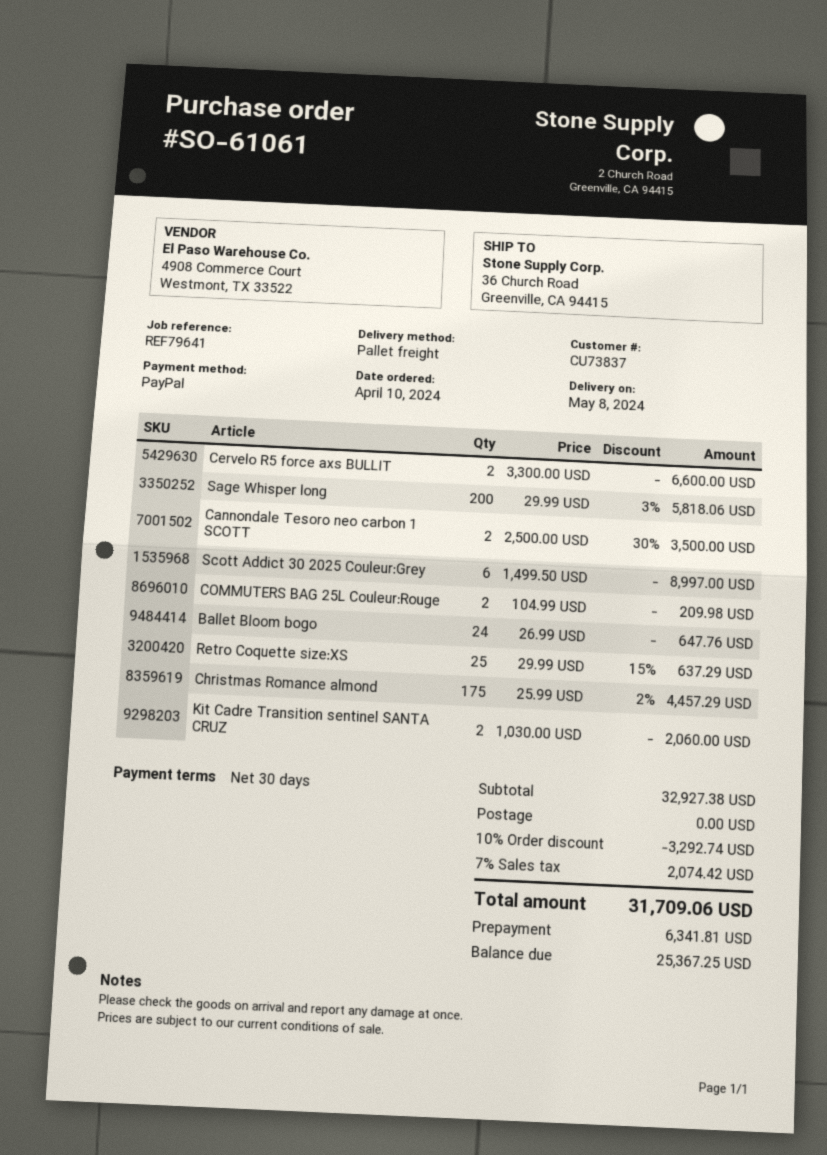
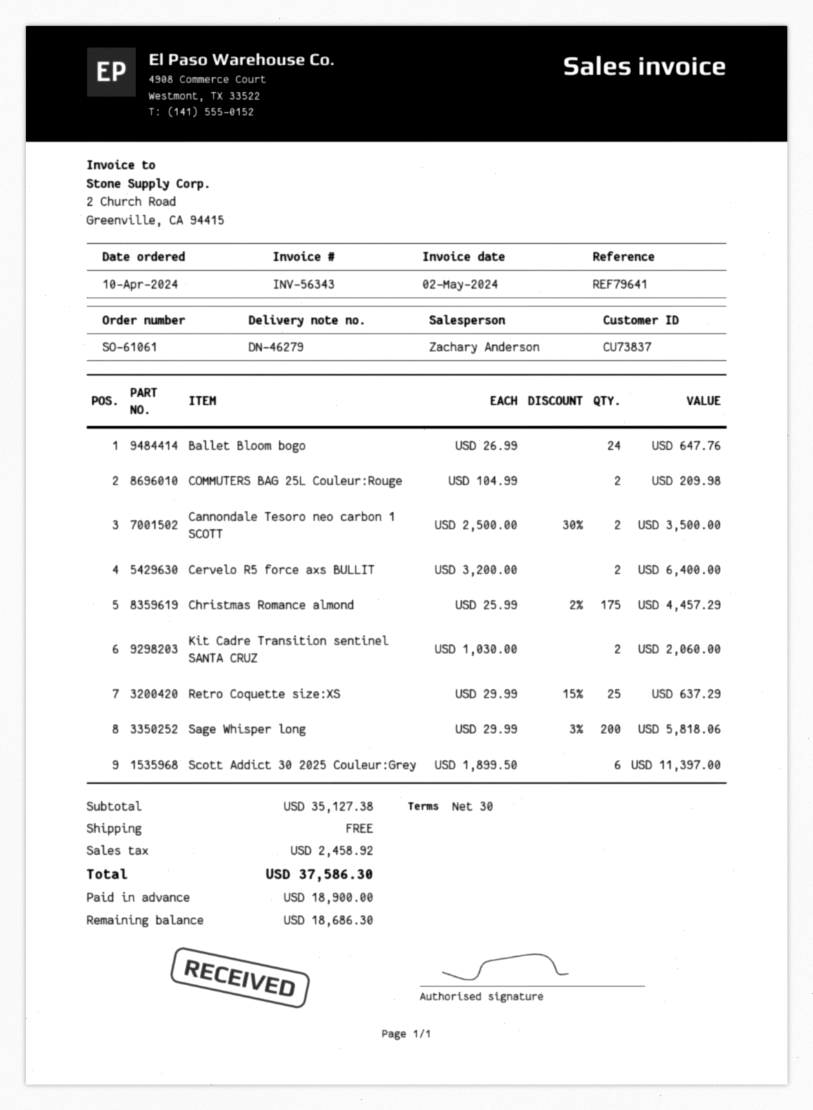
Cervelo R5 force axs BULLIT: 2 x 3300.00 = 6600.00 -> 2 x 3200.00 = 6400.00
Scott Addict 30 2025 Couleur:Grey: 6 x 1499.50 = 8997.00 -> 6 x 1899.50 = 11397.00
subtotal: 32927.38 -> 35127.38
discount: 10% = 3292.74 -> none
tax: 2074.42 -> 2458.92
total: 31709.06 -> 37586.30
deposit: 6341.81 -> 18900.00
balance: 25367.25 -> 18686.30

